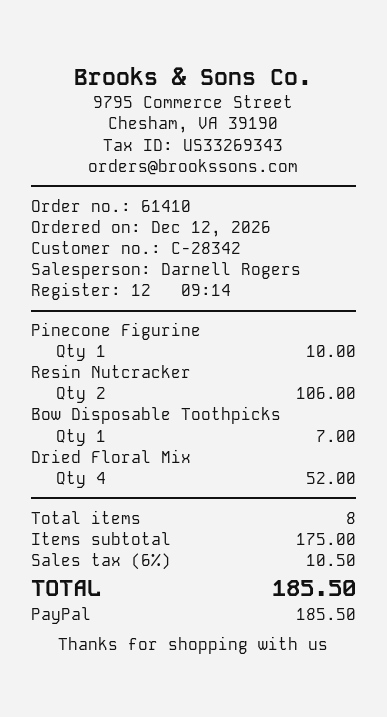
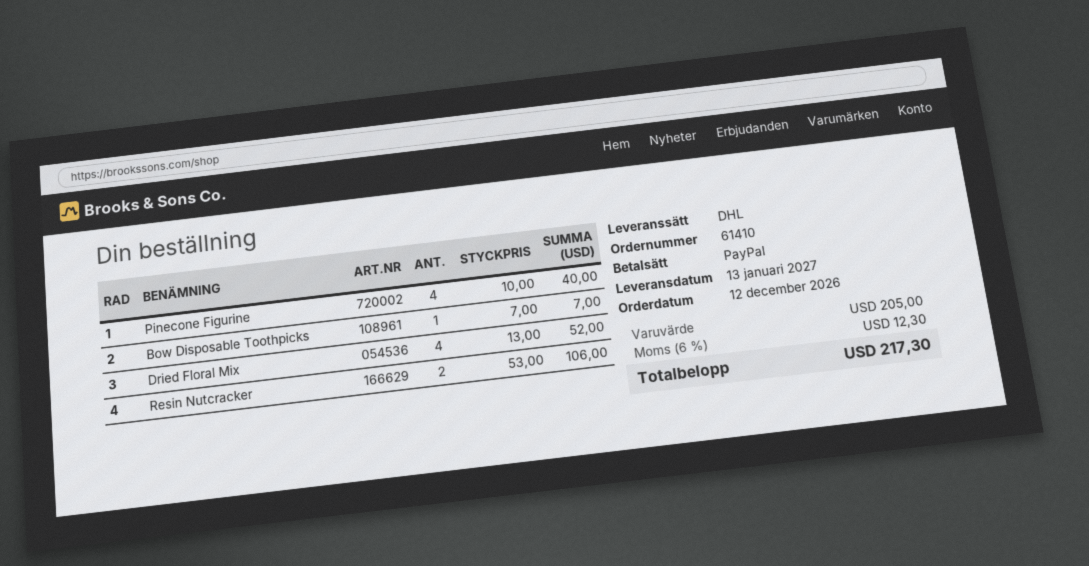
Pinecone Figurine: 1 for 10.00 -> 4 for 40.00
subtotal: 175.00 -> 205.00
tax: 6% = 10.50 -> 6% = 12.30
total: 185.50 -> 217.30

